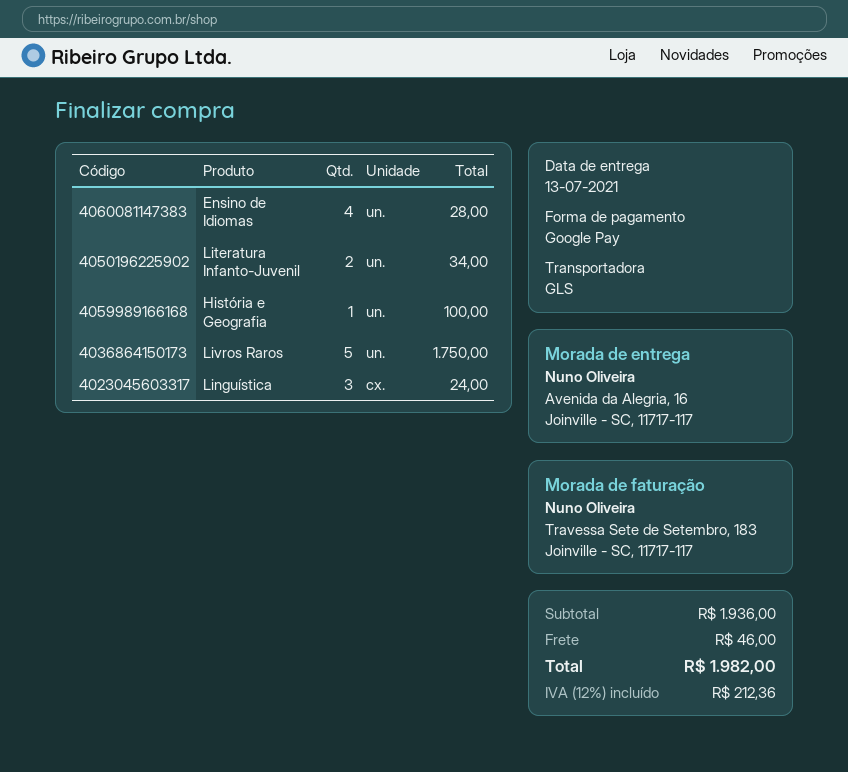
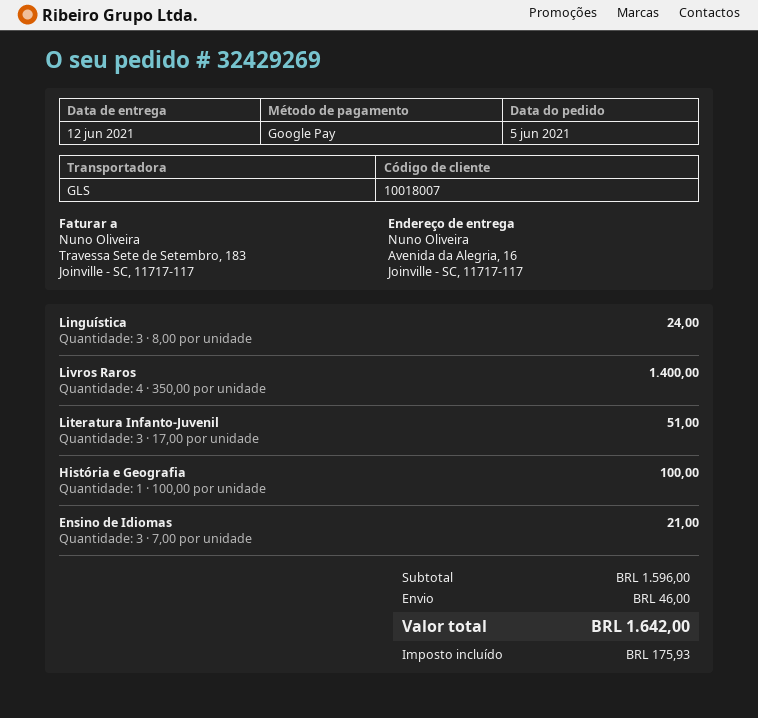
delivery date: 2021-07-13 -> 2021-06-12
Ensino de Idiomas: 4 for 28.00 -> 3 for 21.00
Literatura Infanto-Juvenil: 2 for 34.00 -> 3 for 51.00
Livros Raros: 5 for 1750.00 -> 4 for 1400.00
subtotal: 1936.00 -> 1596.00
tax: 212.36 -> 175.93
total: 1982.00 -> 1642.00

